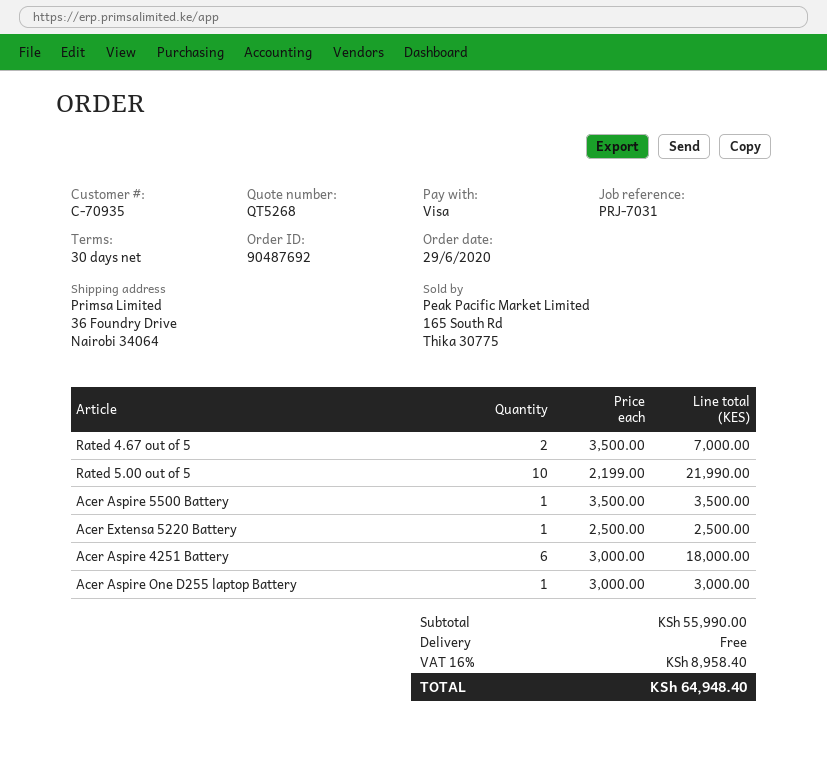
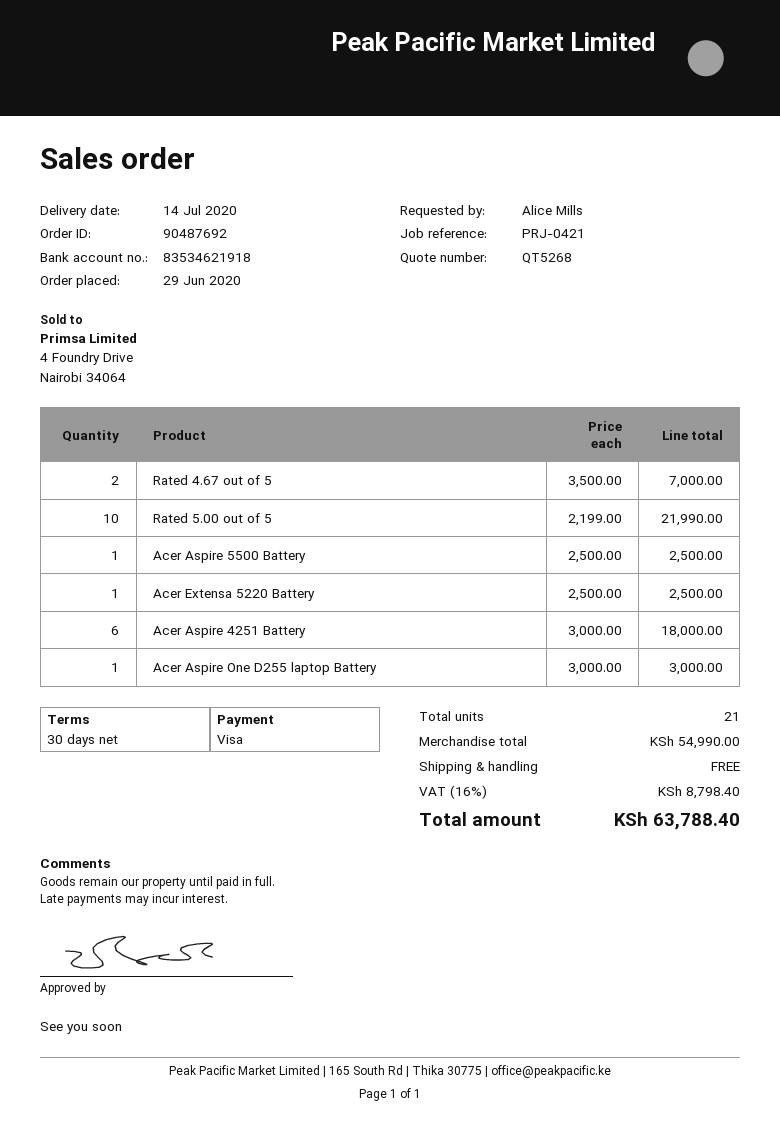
reference: PRJ-7031 -> PRJ-0421
Acer Aspire 5500 Battery: 1 x 3500.00 = 3500.00 -> 1 x 2500.00 = 2500.00
subtotal: 55990.00 -> 54990.00
tax: 16% = 8958.40 -> 16% = 8798.40
total: 64948.40 -> 63788.40

